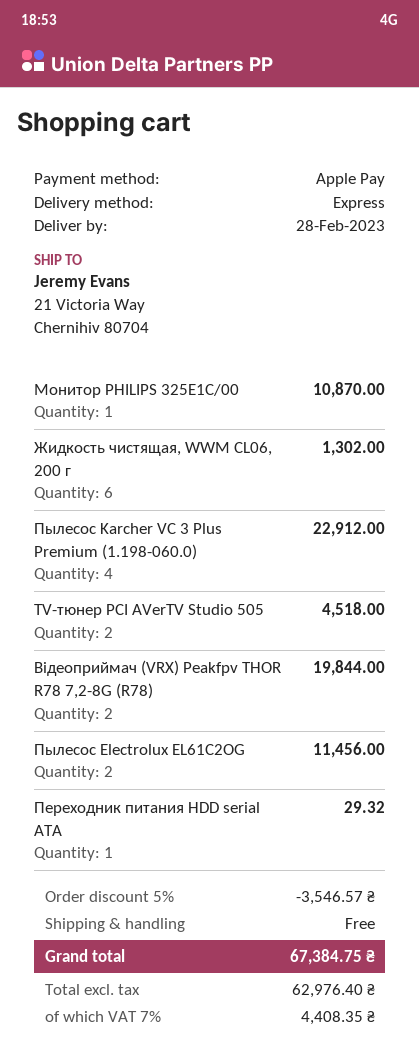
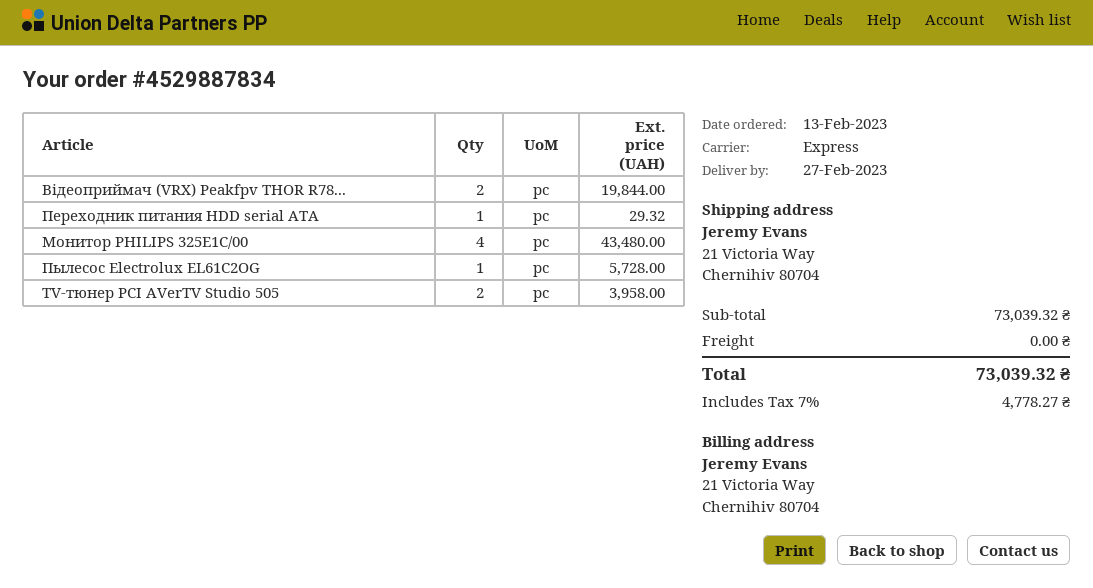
delivery date: 2023-02-28 -> 2023-02-27
Монитор PHILIPS 325E1C/00: 1 for 10870.00 -> 4 for 43480.00
Жидкость чистящая, WWM CL06, 200 г: 6 for 1302.00 -> none
Пылесос Karcher VC 3 Plus Premium (1.198-060.0): 4 for 22912.00 -> none
TV-тюнер PCI AVerTV Studio 505: 2 for 4518.00 -> 2 for 3958.00
Пылесос Electrolux EL61C2OG: 2 for 11456.00 -> 1 for 5728.00
discount: 5% = 3546.57 -> none
tax: 7% = 4408.35 -> 7% = 4778.27
total: 67384.75 -> 73039.32

